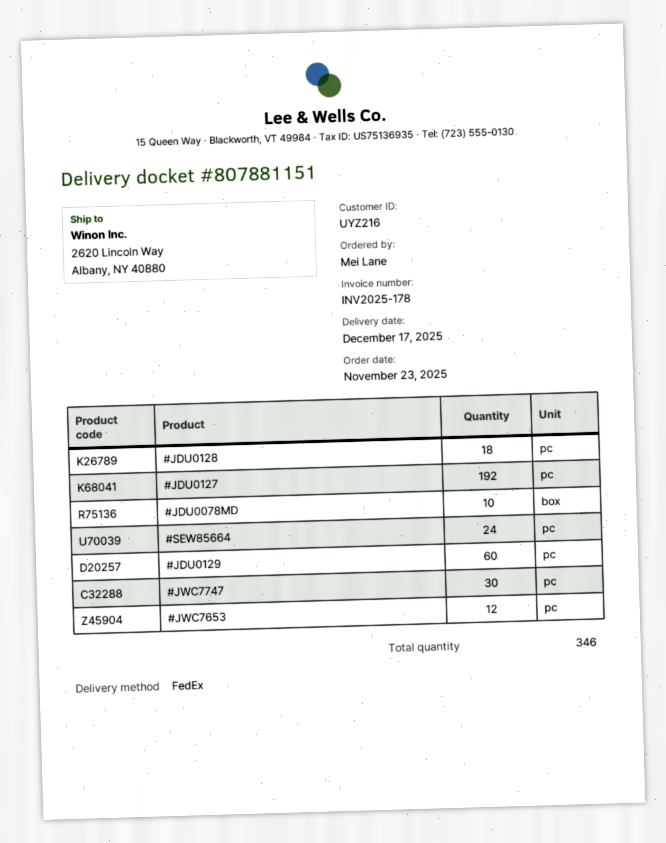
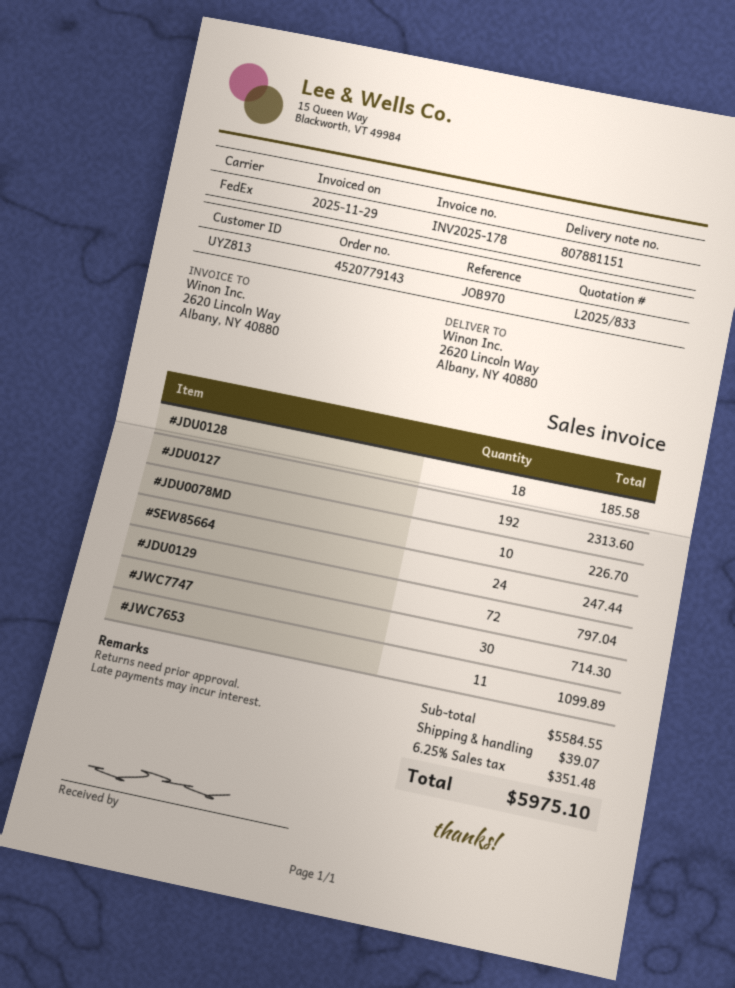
customer number: UYZ216 -> UYZ813
#JDU0129: 60 -> 72
#JWC7653: 12 -> 11

